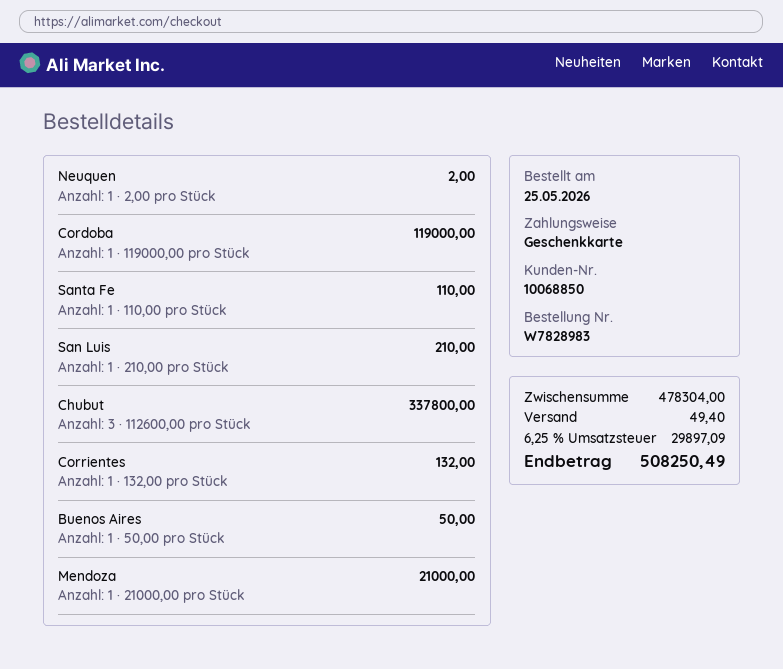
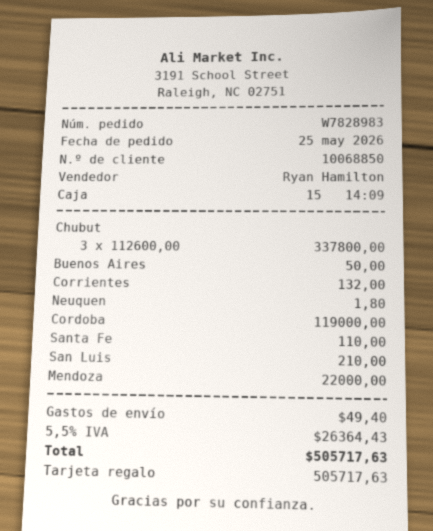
Neuquen: 1 x 2.00 = 2.00 -> 1 x 1.80 = 1.80
Mendoza: 1 x 21000.00 = 21000.00 -> 1 x 22000.00 = 22000.00
tax: 6.25% = 29897.09 -> 5.5% = 26364.43
total: 508250.49 -> 505717.63

